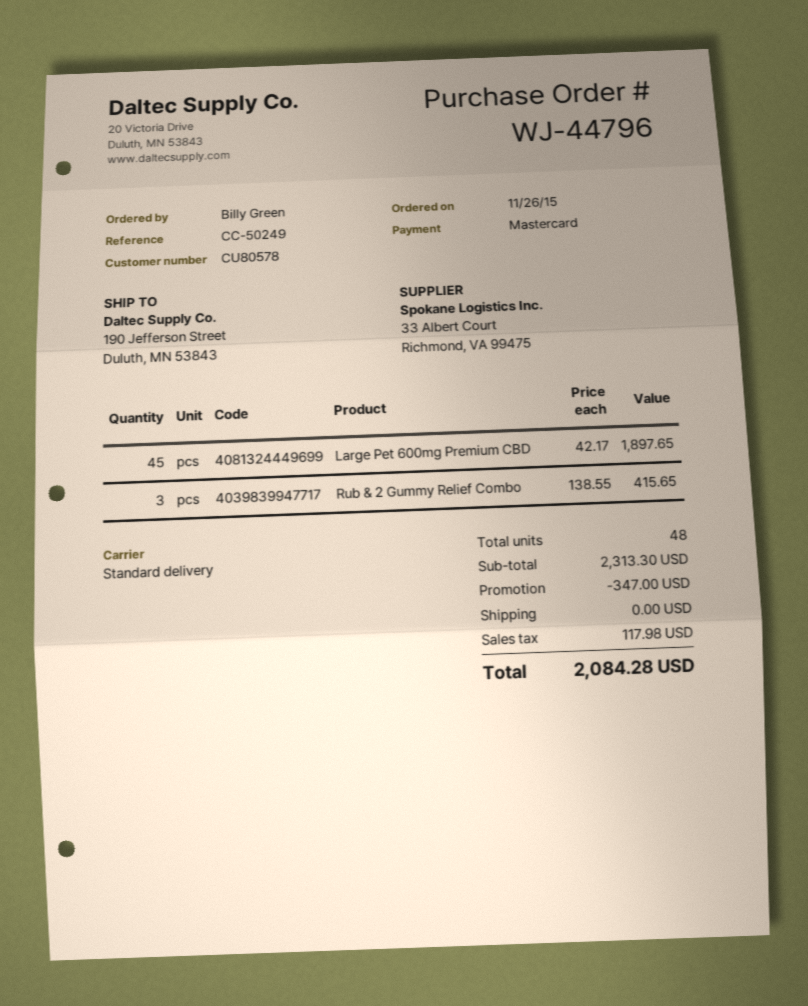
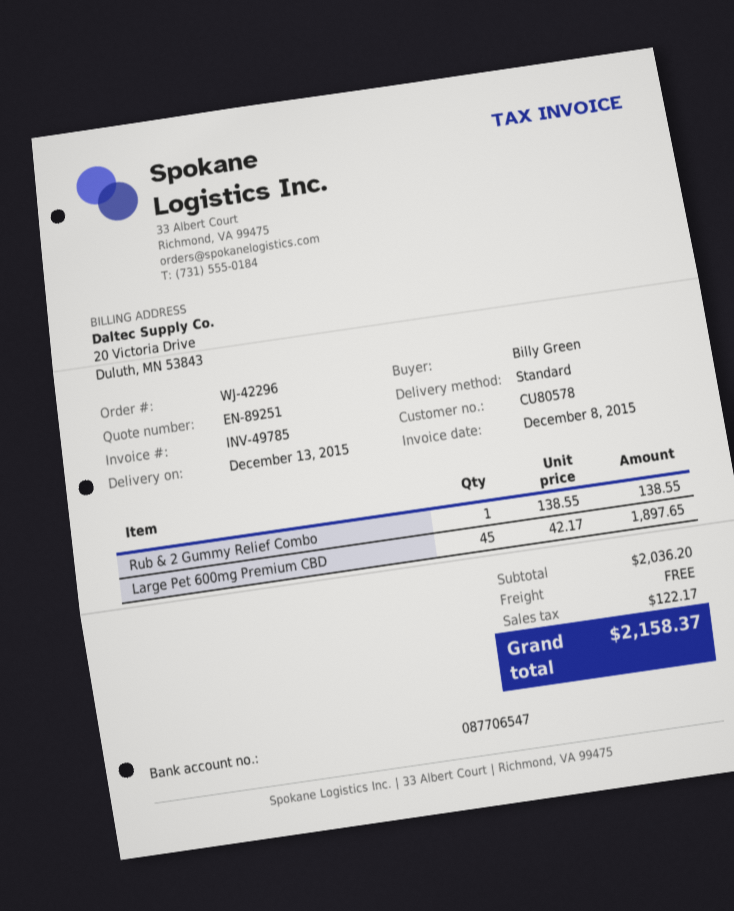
order number: WJ-44796 -> WJ-42296
Rub & 2 Gummy Relief Combo: 3 x 138.55 = 415.65 -> 1 x 138.55 = 138.55
subtotal: 2313.30 -> 2036.20
discount: 347.00 -> none
tax: 117.98 -> 122.17
total: 2084.28 -> 2158.37

